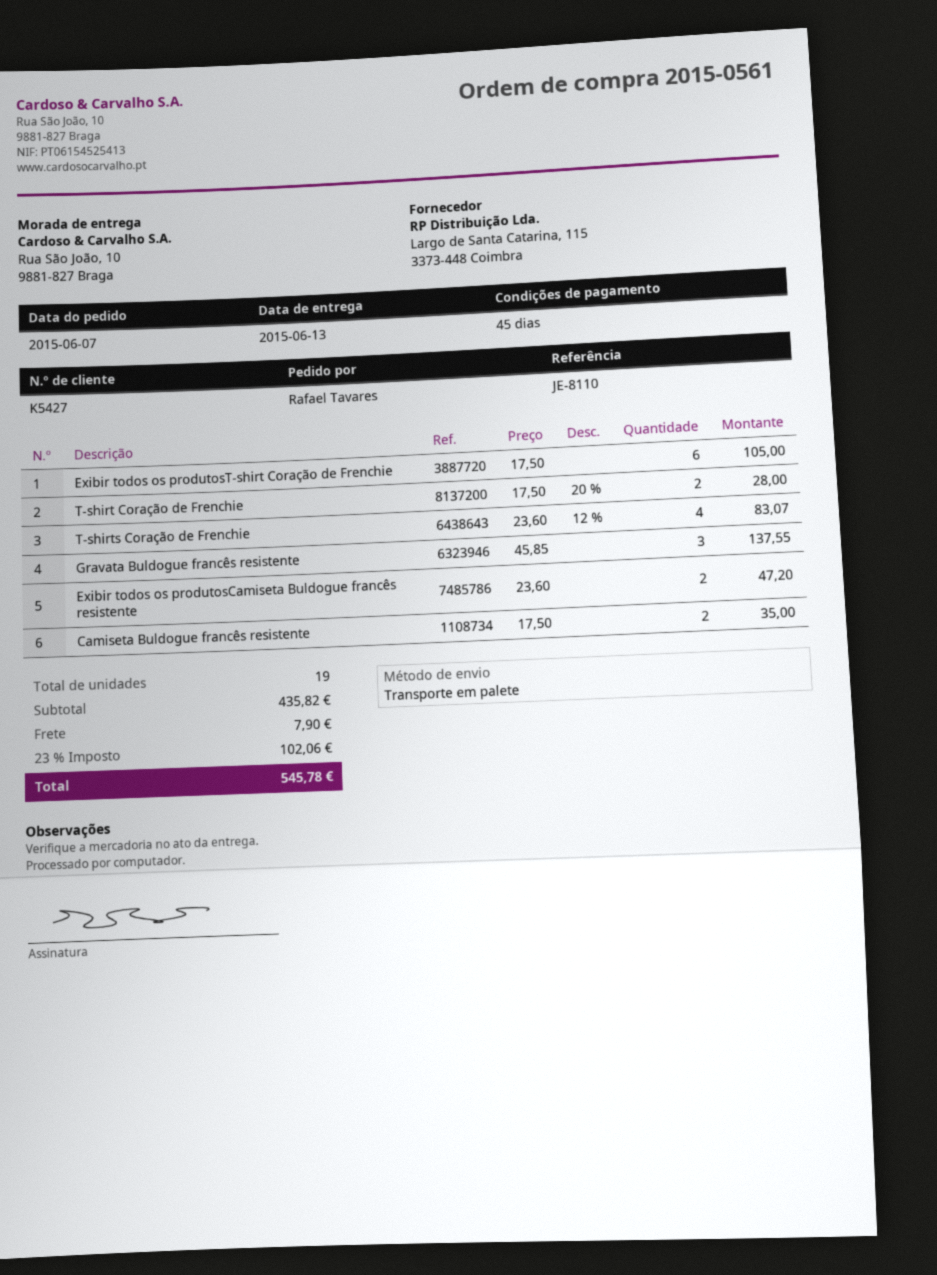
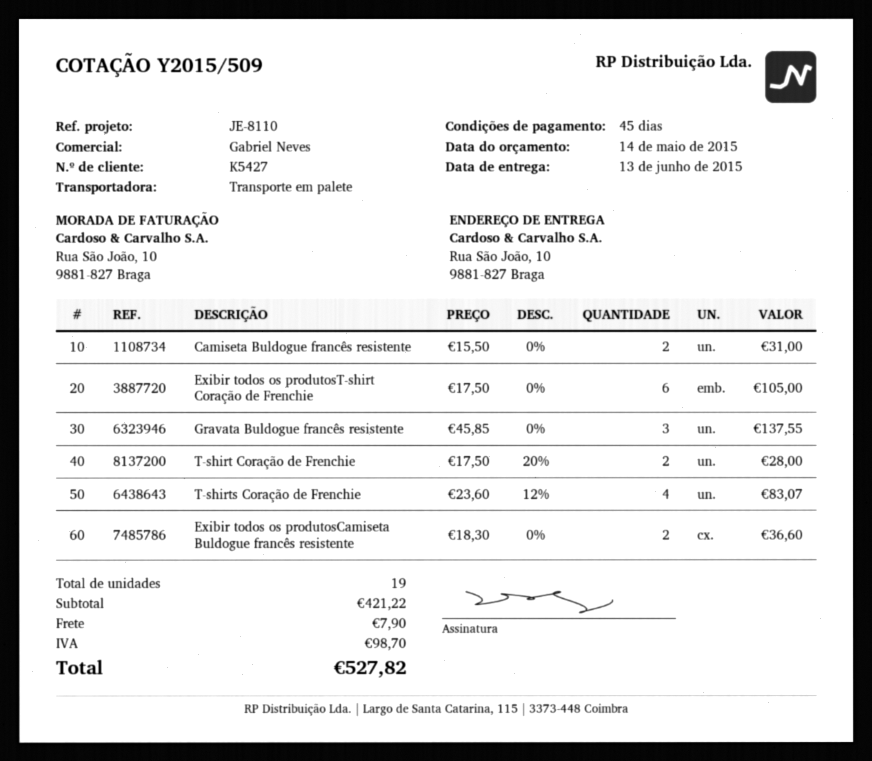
Exibir todos os produtosCamiseta Buldogue francês resistente: 2 x 23.60 = 47.20 -> 2 x 18.30 = 36.60
Camiseta Buldogue francês resistente: 2 x 17.50 = 35.00 -> 2 x 15.50 = 31.00
subtotal: 435.82 -> 421.22
tax: 102.06 -> 98.70
total: 545.78 -> 527.82

